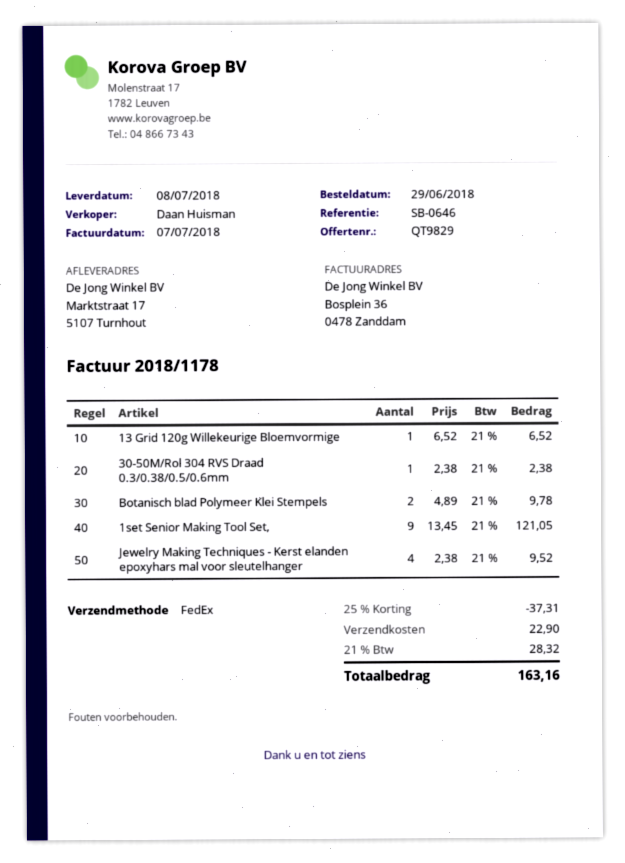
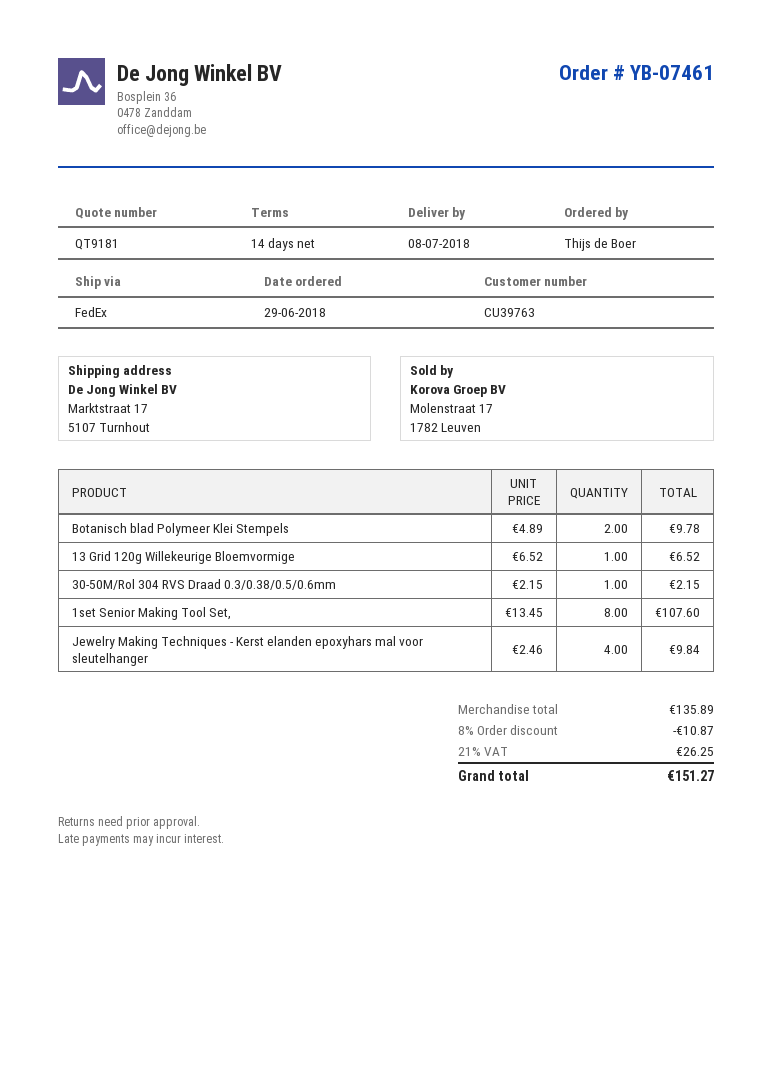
quote number: QT9829 -> QT9181
30-50M/Rol 304 RVS Draad 0.3/0.38/0.5/0.6mm: 1 x 2.38 = 2.38 -> 1 x 2.15 = 2.15
1set Senior Making Tool Set,: 9 x 13.45 = 121.05 -> 8 x 13.45 = 107.60
Jewelry Making Techniques - Kerst elanden epoxyhars mal voor sleutelhanger: 4 x 2.38 = 9.52 -> 4 x 2.46 = 9.84
discount: 25% = 37.31 -> 8% = 10.87
shipping: 22.90 -> none
tax: 21% = 28.32 -> 21% = 26.25
total: 163.16 -> 151.27

